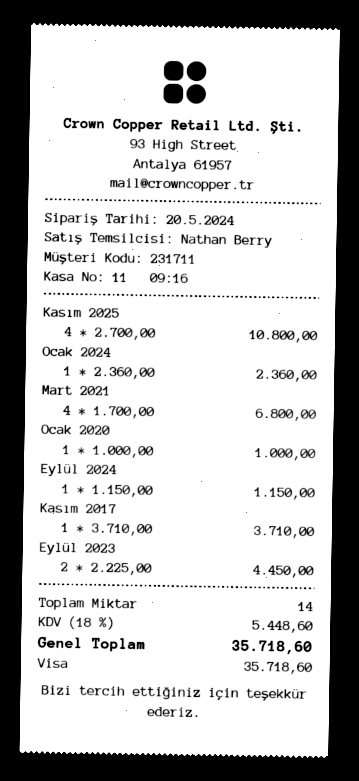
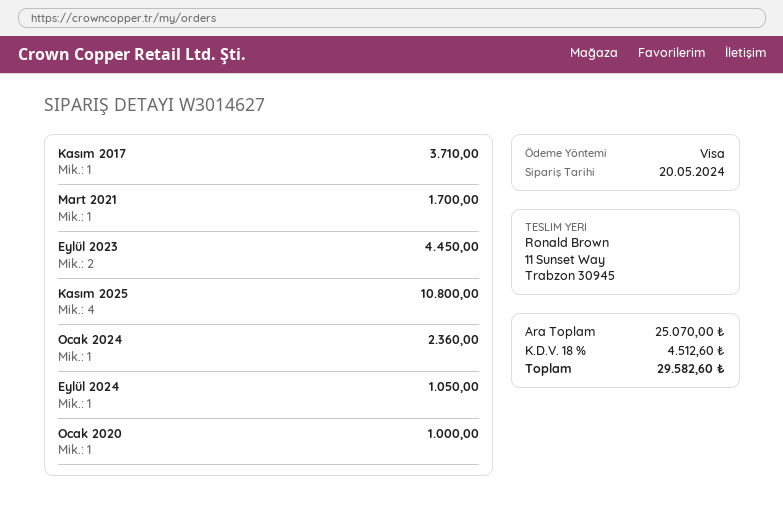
Mart 2021: 4 for 6800.00 -> 1 for 1700.00
Eylül 2024: 1 for 1150.00 -> 1 for 1050.00
tax: 18% = 5448.60 -> 18% = 4512.60
total: 35718.60 -> 29582.60

